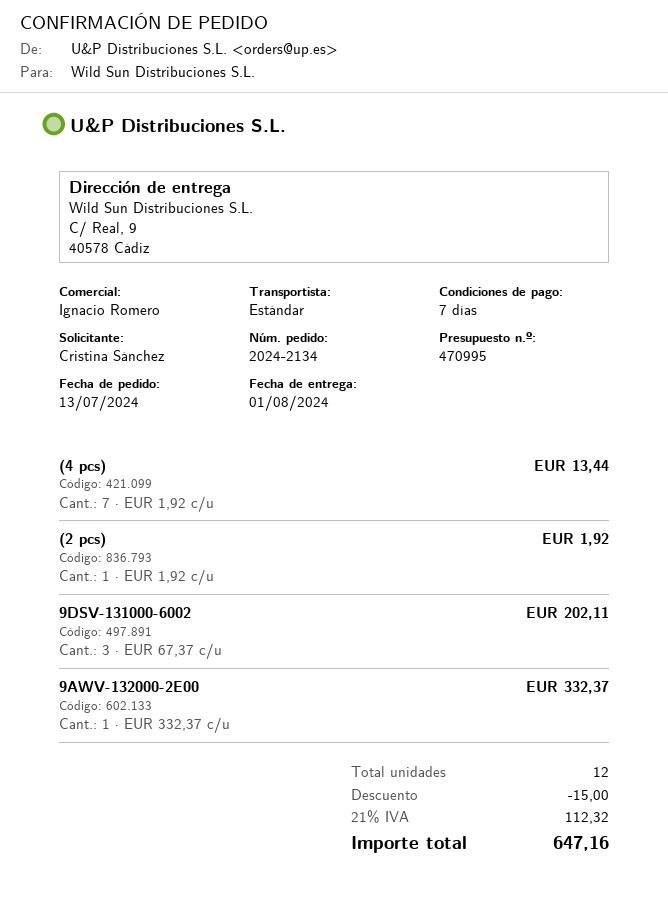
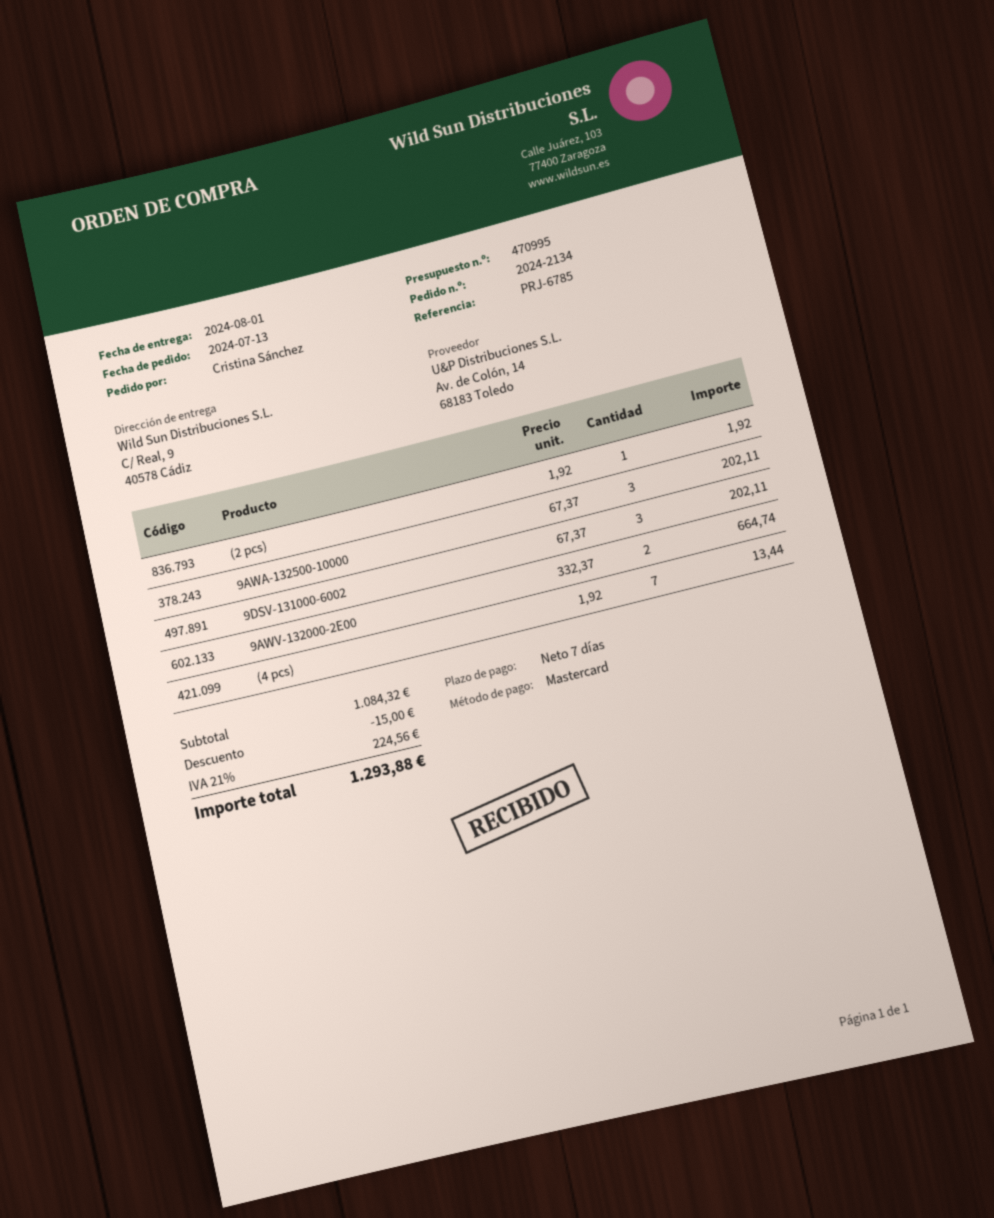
9AWV-132000-2E00: 1 x 332.37 = 332.37 -> 2 x 332.37 = 664.74
9AWA-132500-10000: none -> 3 x 67.37 = 202.11
tax: 21% = 112.32 -> 21% = 224.56
total: 647.16 -> 1293.88

